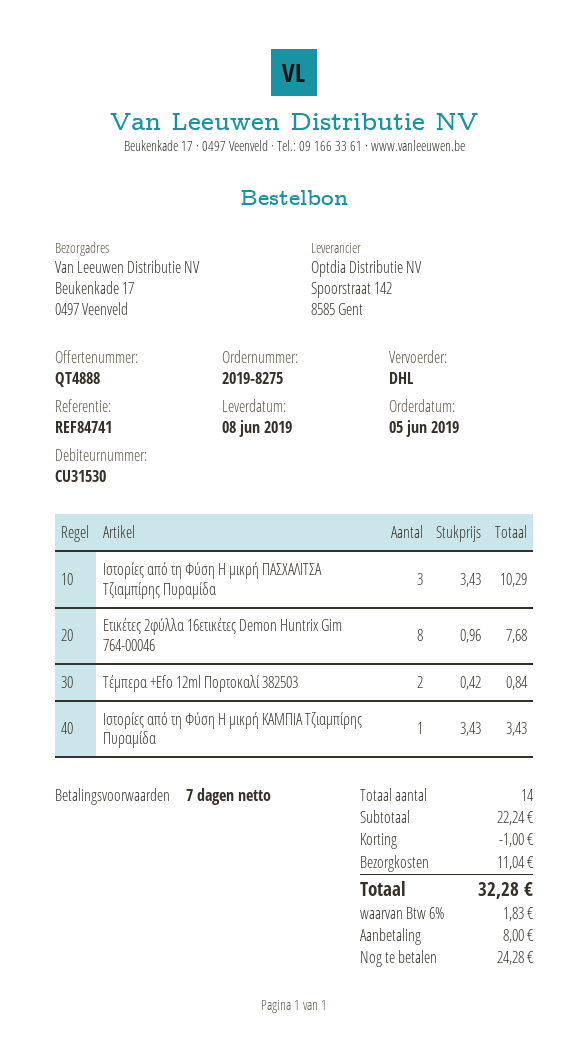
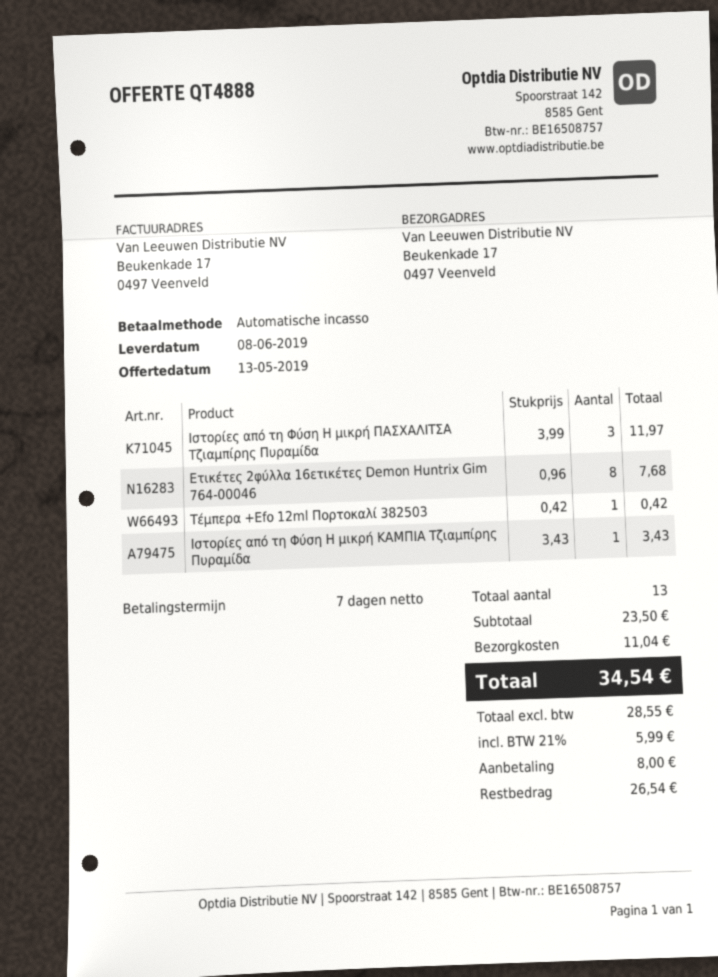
Ιστορίες από τη Φύση Η μικρή ΠΑΣΧΑΛΙΤΣΑ Τζιαμπίρης Πυραμίδα: 3 x 3.43 = 10.29 -> 3 x 3.99 = 11.97
Τέμπερα +Efo 12ml Πορτοκαλί 382503: 2 x 0.42 = 0.84 -> 1 x 0.42 = 0.42
total quantity: 14 -> 13
subtotal: 22.24 -> 23.50
discount: 1.00 -> none
tax: 6% = 1.83 -> 21% = 5.99
total: 32.28 -> 34.54
balance: 24.28 -> 26.54

